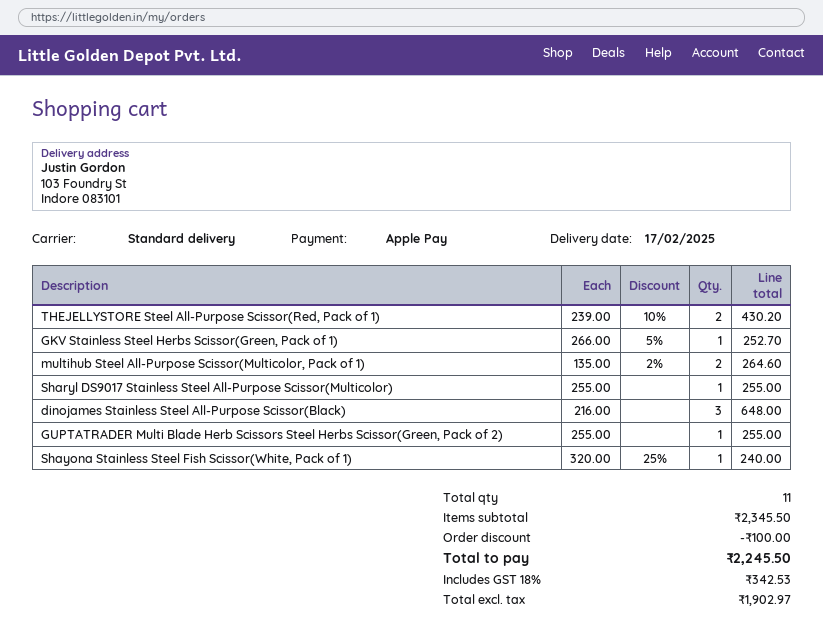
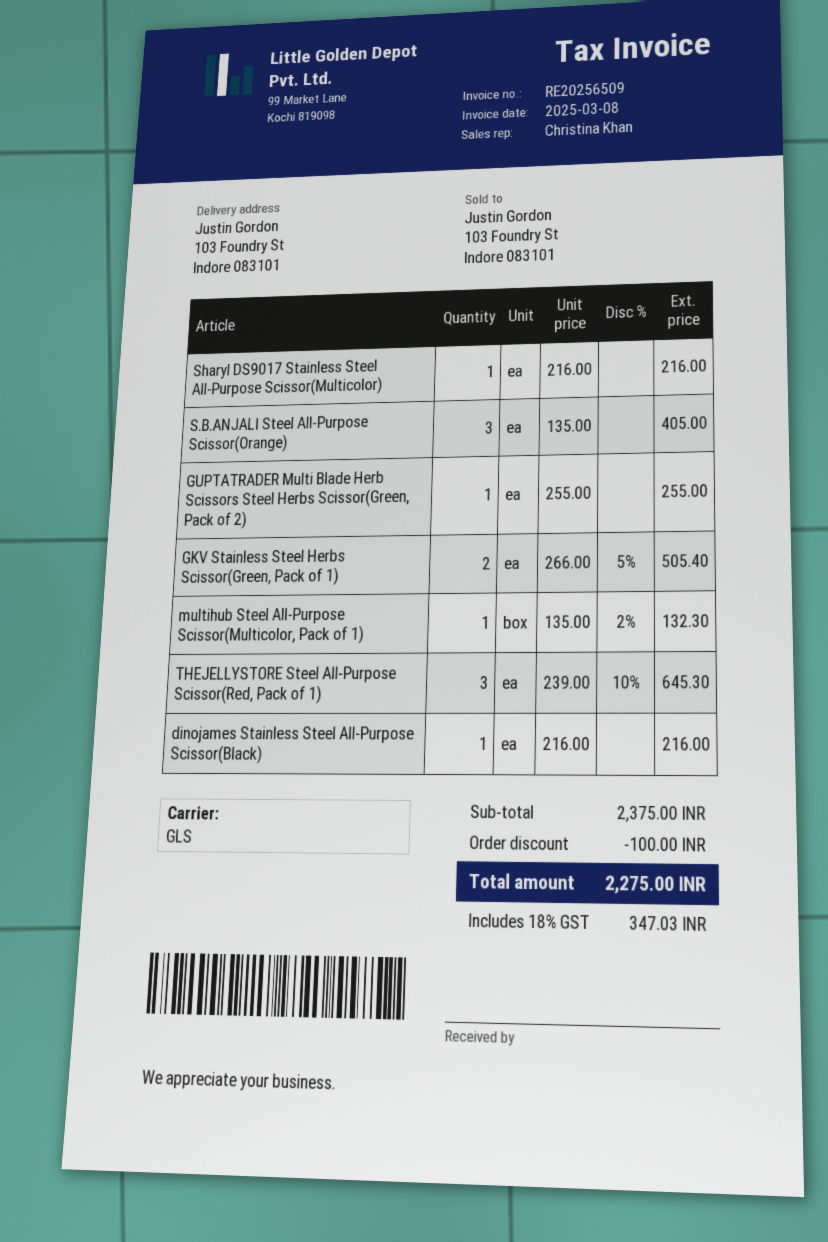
shipping method: standard -> GLS
THEJELLYSTORE Steel All-Purpose Scissor(Red, Pack of 1): 2 x 239.00 - 10% = 430.20 -> 3 x 239.00 - 10% = 645.30
GKV Stainless Steel Herbs Scissor(Green, Pack of 1): 1 x 266.00 - 5% = 252.70 -> 2 x 266.00 - 5% = 505.40
multihub Steel All-Purpose Scissor(Multicolor, Pack of 1): 2 x 135.00 - 2% = 264.60 -> 1 x 135.00 - 2% = 132.30
Sharyl DS9017 Stainless Steel All-Purpose Scissor(Multicolor): 1 x 255.00 = 255.00 -> 1 x 216.00 = 216.00
dinojames Stainless Steel All-Purpose Scissor(Black): 3 x 216.00 = 648.00 -> 1 x 216.00 = 216.00
Shayona Stainless Steel Fish Scissor(White, Pack of 1): 1 x 320.00 - 25% = 240.00 -> none
S.B.ANJALI Steel All-Purpose Scissor(Orange): none -> 3 x 135.00 = 405.00
subtotal: 2345.50 -> 2375.00
tax: 18% = 342.53 -> 18% = 347.03
total: 2245.50 -> 2275.00

